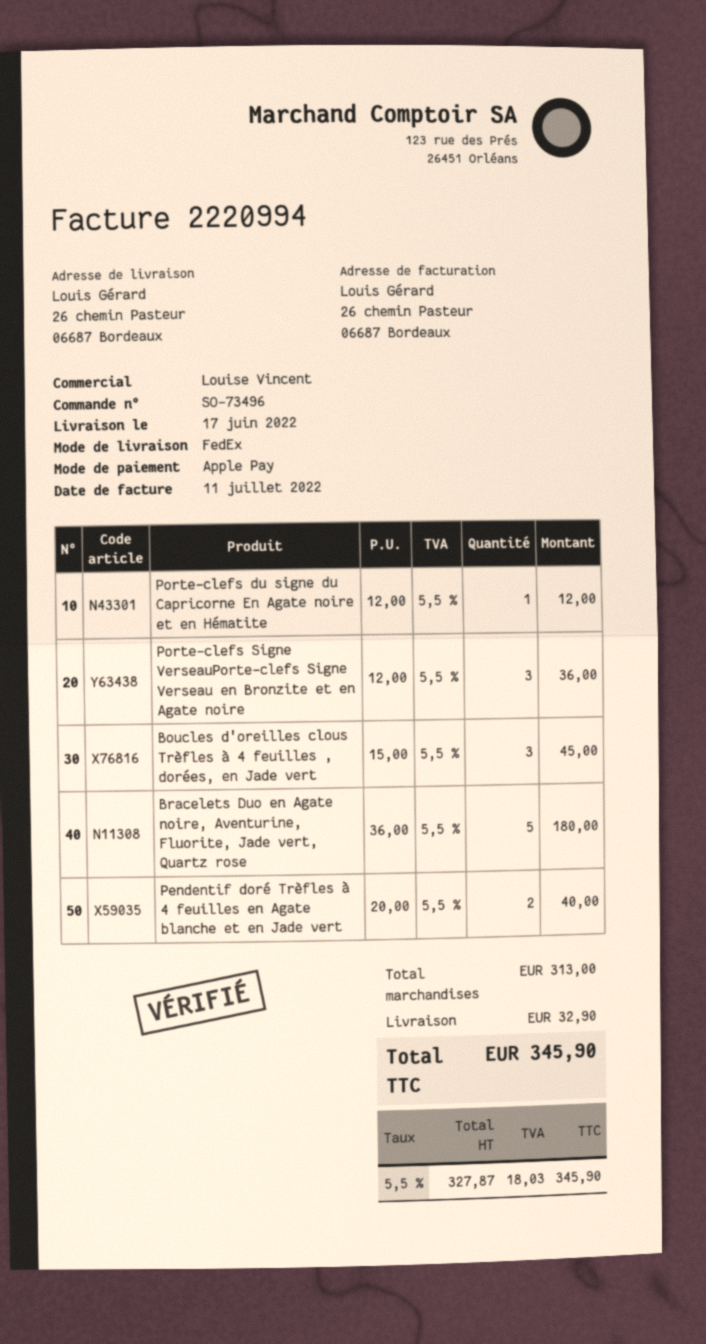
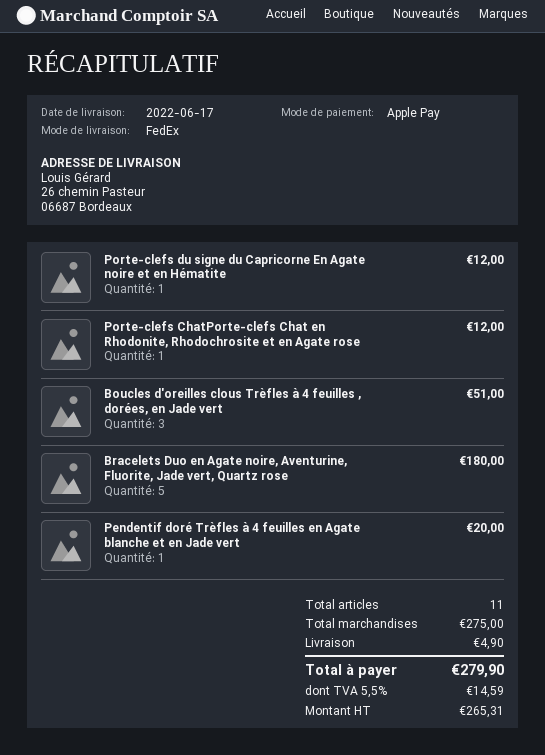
Porte-clefs Signe VerseauPorte-clefs Signe Verseau en Bronzite et en Agate noire: 3 for 36.00 -> none
Boucles d'oreilles clous Trèfles à 4 feuilles , dorées, en Jade vert: 3 for 45.00 -> 3 for 51.00
Pendentif doré Trèfles à 4 feuilles en Agate blanche et en Jade vert: 2 for 40.00 -> 1 for 20.00
Porte-clefs ChatPorte-clefs Chat en Rhodonite, Rhodochrosite et en Agate rose: none -> 1 for 12.00
subtotal: 313.00 -> 275.00
shipping: 32.90 -> 4.90
net: 327.87 -> 265.31
tax: 5.5% = 18.03 -> 5.5% = 14.59
total: 345.90 -> 279.90

